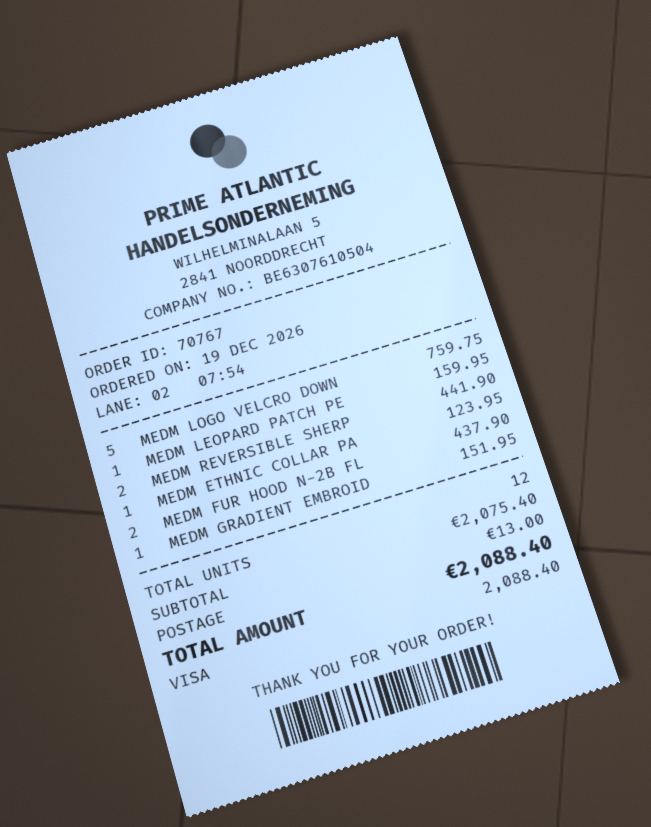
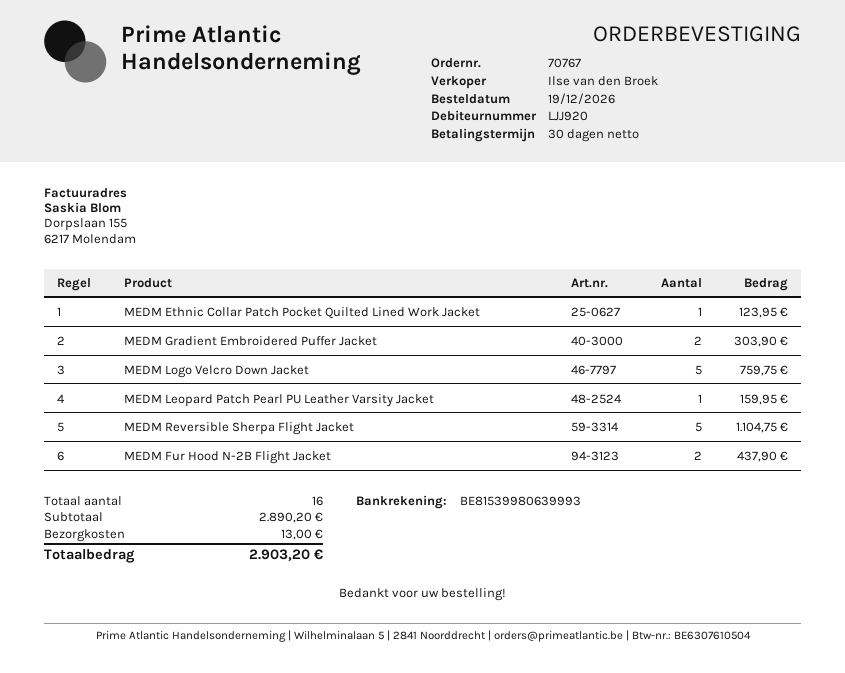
MEDM REVERSIBLE SHERP: 2 for 441.90 -> 5 for 1104.75
MEDM GRADIENT EMBROID: 1 for 151.95 -> 2 for 303.90
total quantity: 12 -> 16
subtotal: 2075.40 -> 2890.20
total: 2088.40 -> 2903.20

